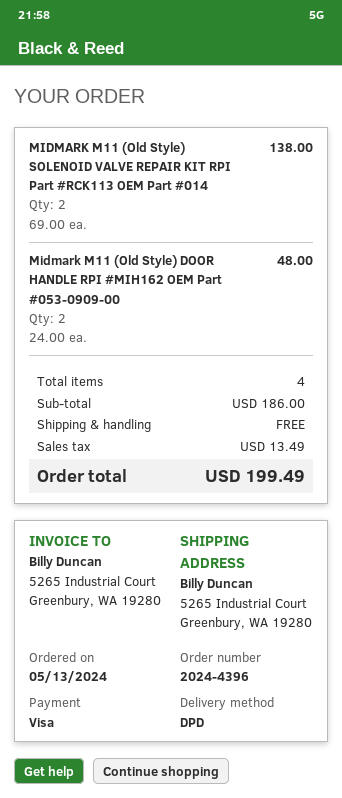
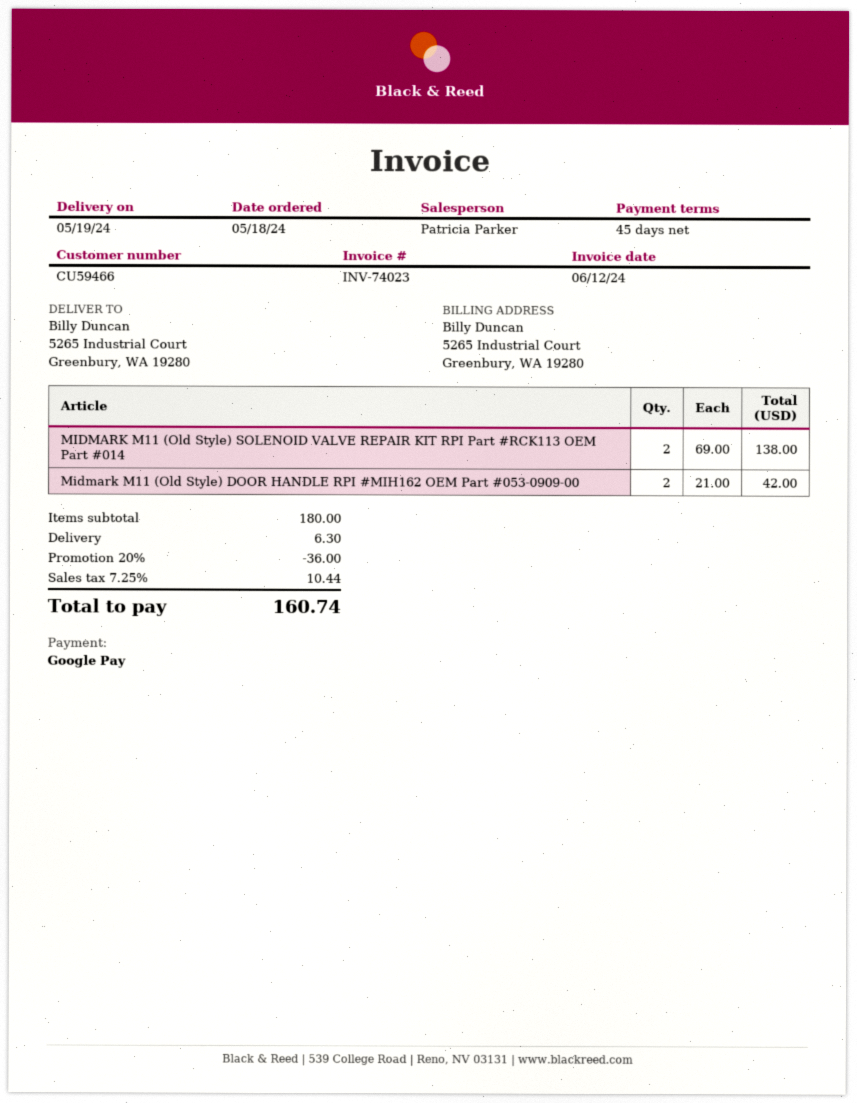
order date: 2024-05-13 -> 2024-05-18
payment method: Visa -> Google Pay
Midmark M11 (Old Style) DOOR HANDLE RPI #MIH162 OEM Part #053-0909-00: 2 x 24.00 = 48.00 -> 2 x 21.00 = 42.00
subtotal: 186.00 -> 180.00
discount: none -> 20% = 36.00
shipping: 0.00 -> 6.30
tax: 13.49 -> 10.44
total: 199.49 -> 160.74

